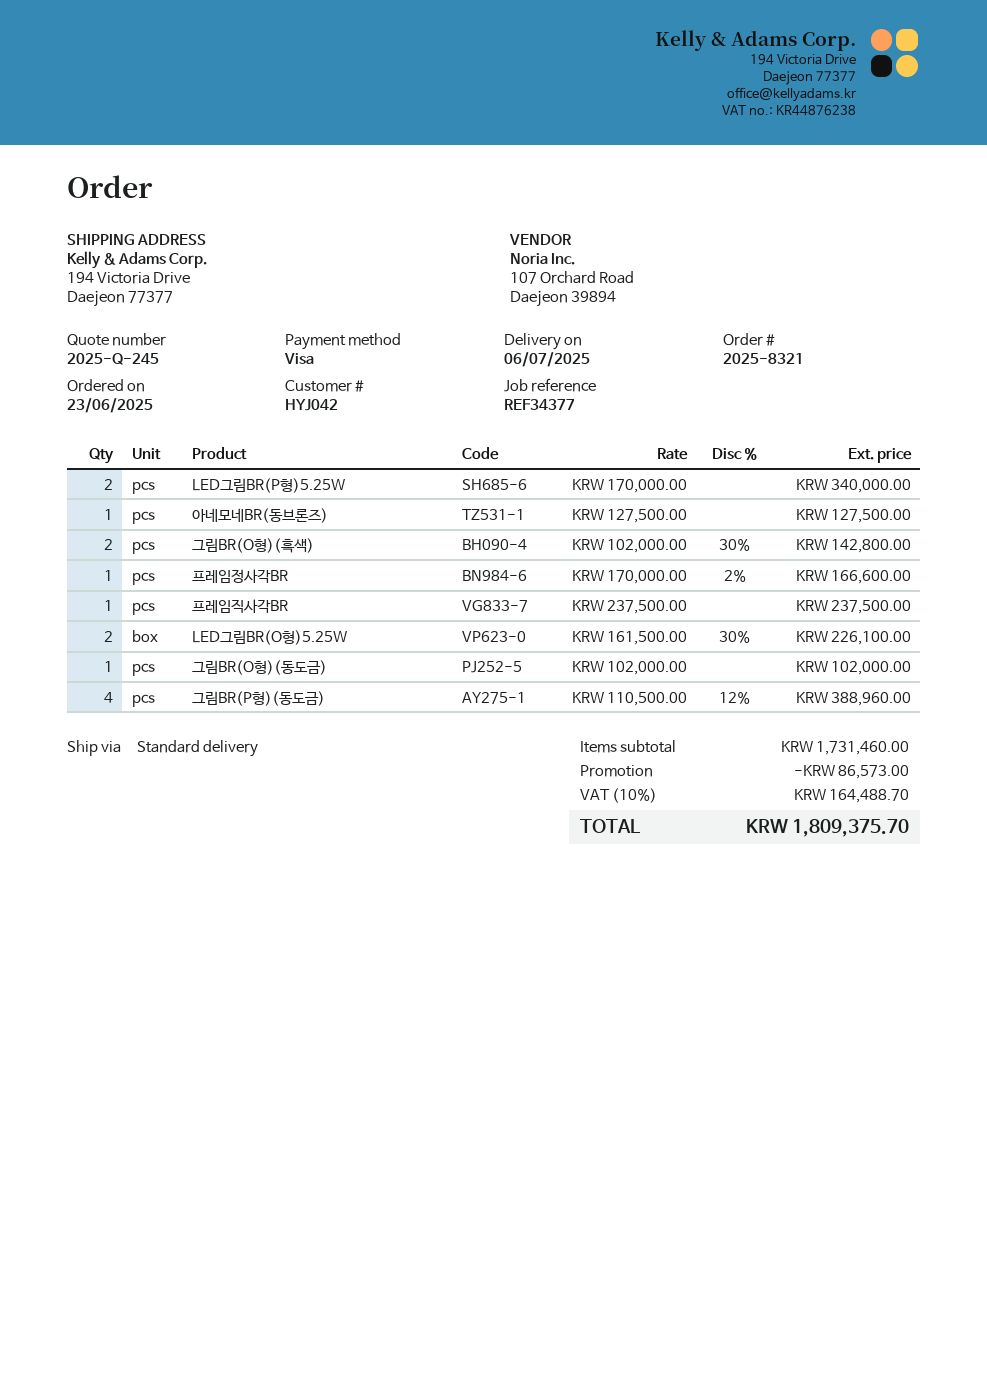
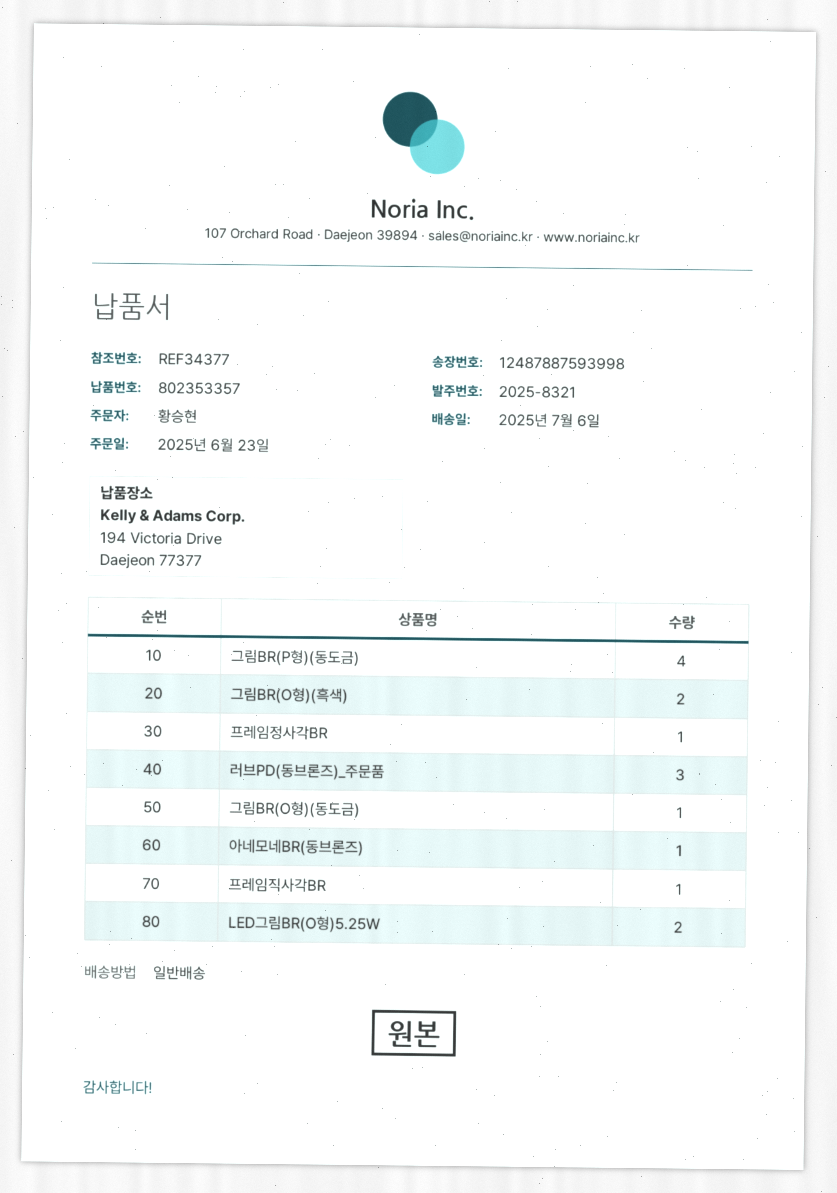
LED그림BR(P형)5.25W: 2 -> none
러브PD(동브론즈)_주문품: none -> 3

